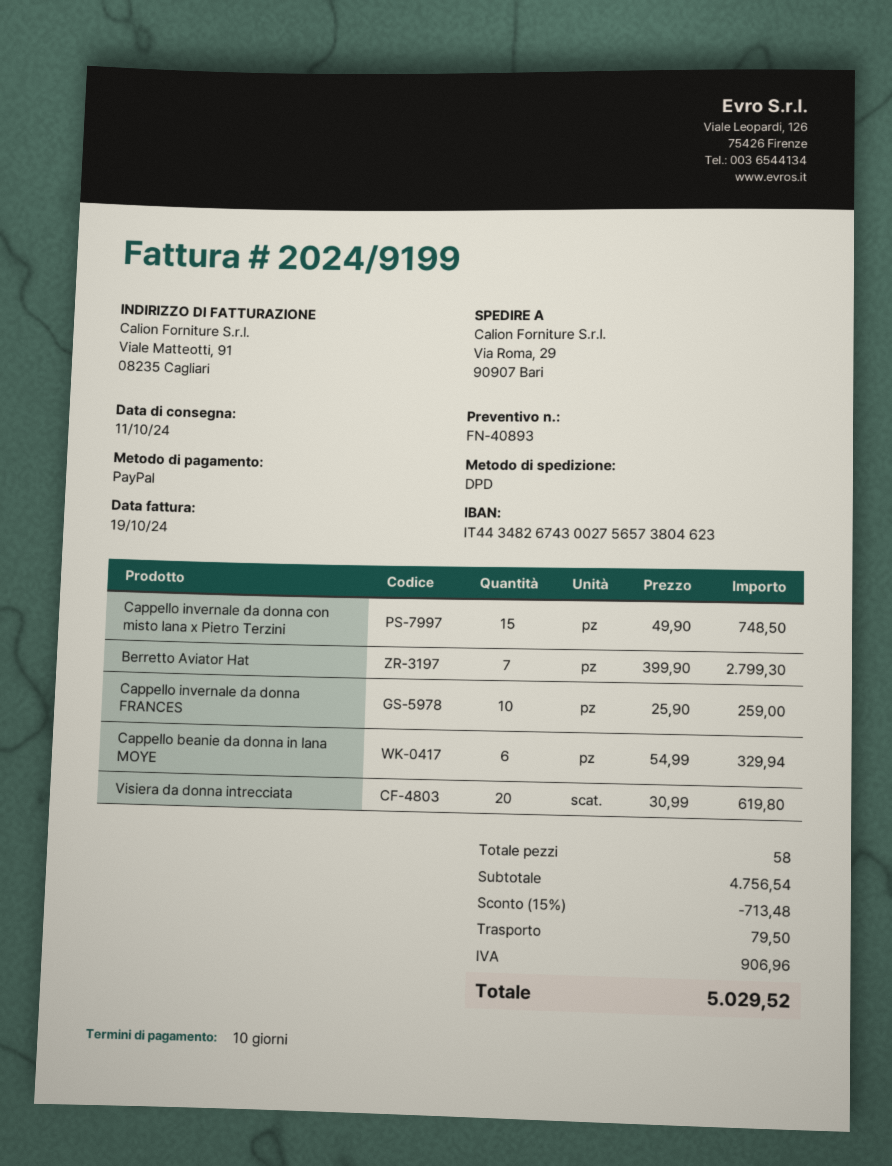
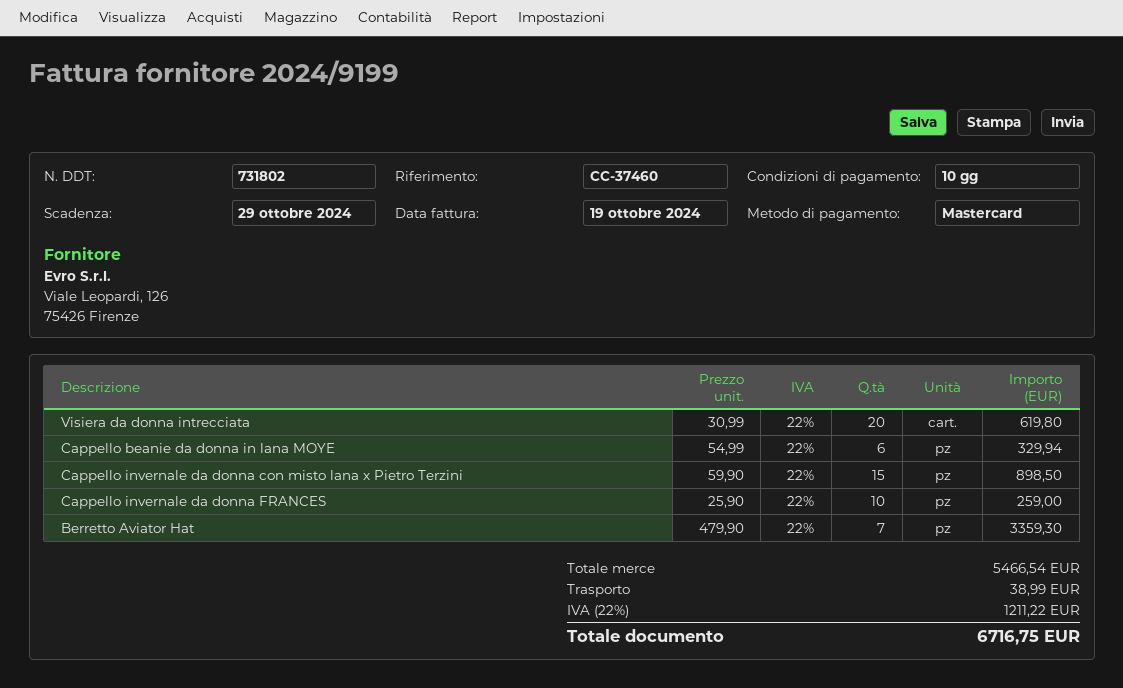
payment method: PayPal -> Mastercard
Cappello invernale da donna con misto lana x Pietro Terzini: 15 x 49.90 = 748.50 -> 15 x 59.90 = 898.50
Berretto Aviator Hat: 7 x 399.90 = 2799.30 -> 7 x 479.90 = 3359.30
subtotal: 4756.54 -> 5466.54
discount: 15% = 713.48 -> none
shipping: 79.50 -> 38.99
tax: 906.96 -> 1211.22
total: 5029.52 -> 6716.75

